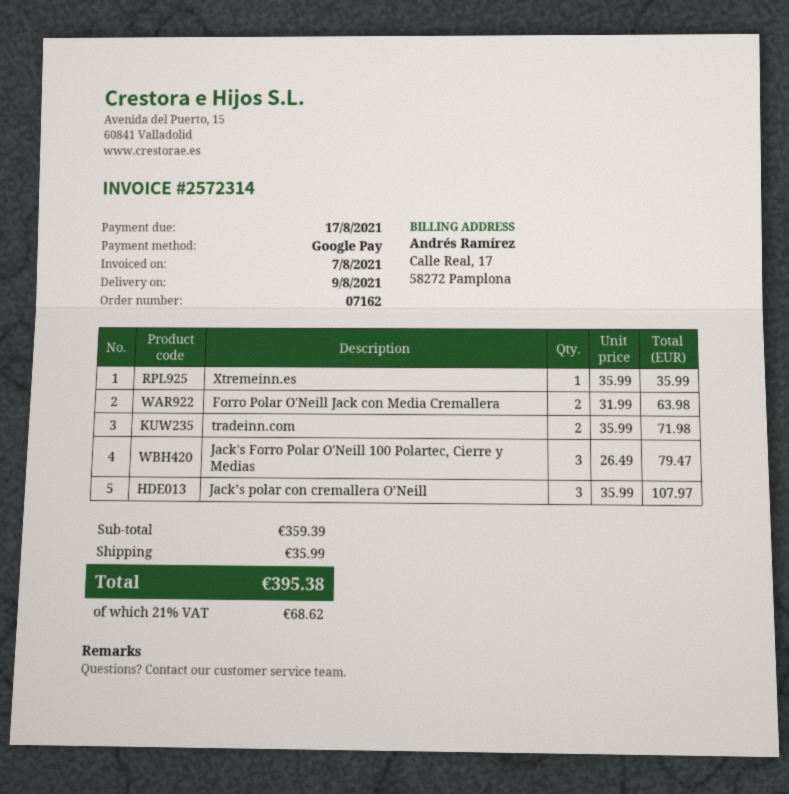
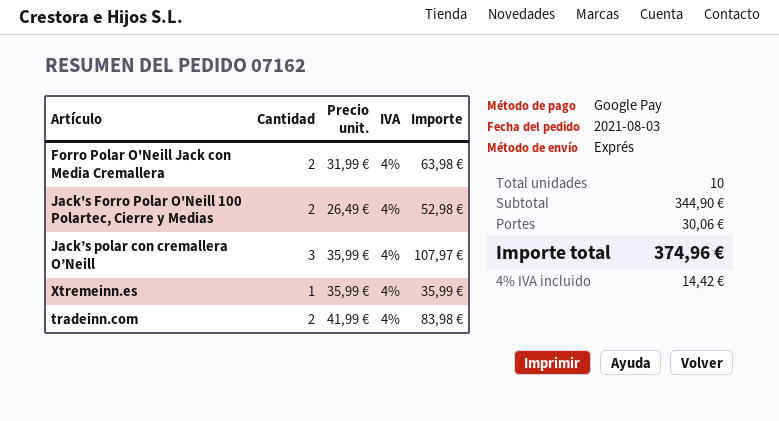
tradeinn.com: 2 x 35.99 = 71.98 -> 2 x 41.99 = 83.98
Jack's Forro Polar O'Neill 100 Polartec, Cierre y Medias: 3 x 26.49 = 79.47 -> 2 x 26.49 = 52.98
subtotal: 359.39 -> 344.90
shipping: 35.99 -> 30.06
tax: 21% = 68.62 -> 4% = 14.42
total: 395.38 -> 374.96

